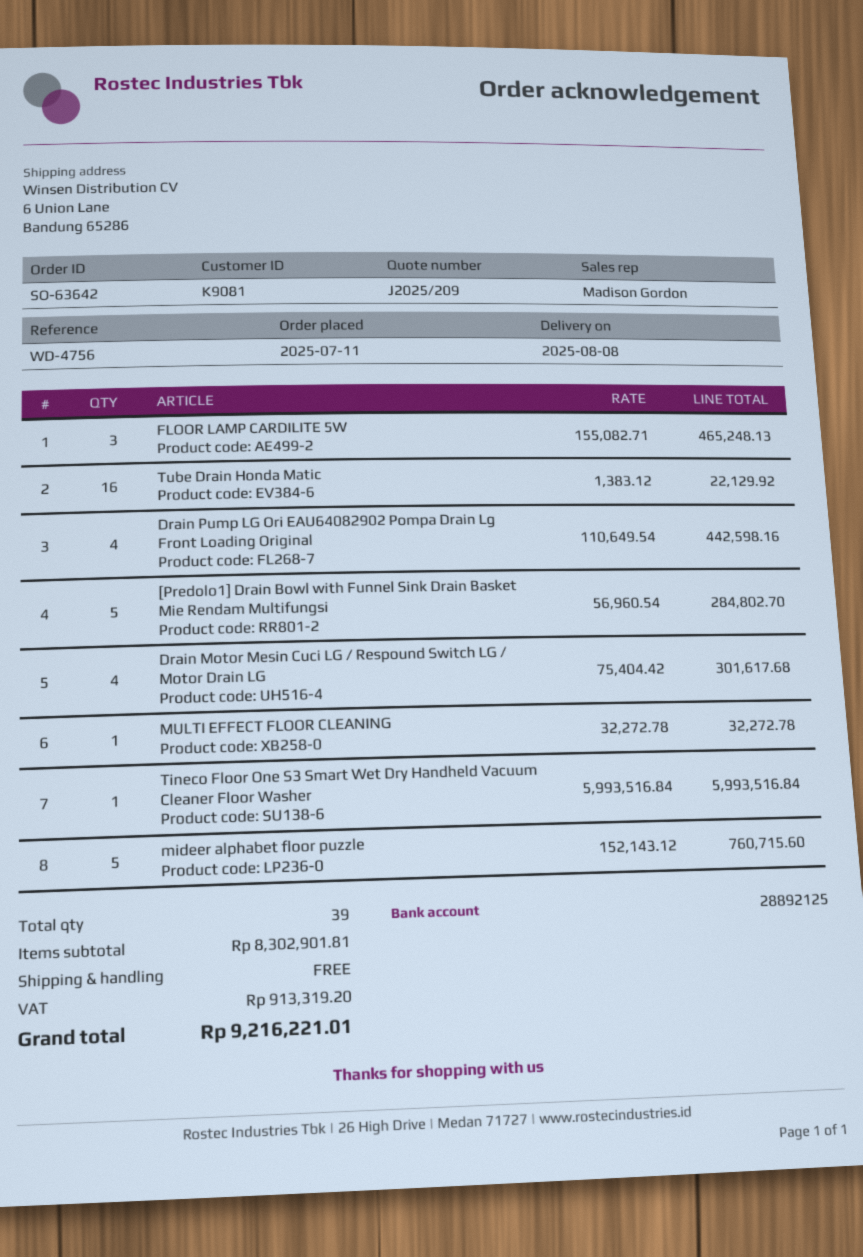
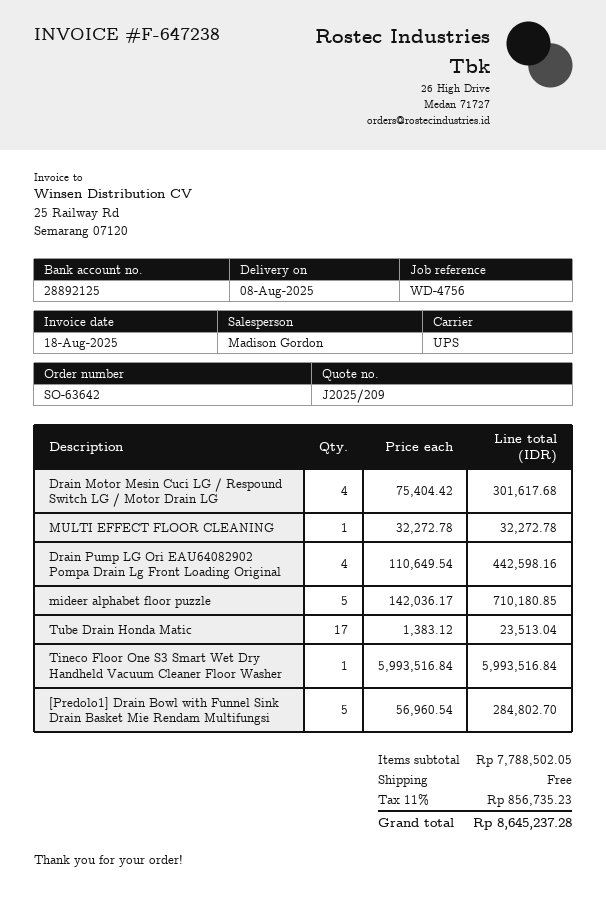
FLOOR LAMP CARDILITE 5W: 3 x 155082.71 = 465248.13 -> none
Tube Drain Honda Matic: 16 x 1383.12 = 22129.92 -> 17 x 1383.12 = 23513.04
mideer alphabet floor puzzle: 5 x 152143.12 = 760715.60 -> 5 x 142036.17 = 710180.85
subtotal: 8302901.81 -> 7788502.05
tax: 913319.20 -> 856735.23
total: 9216221.01 -> 8645237.28

